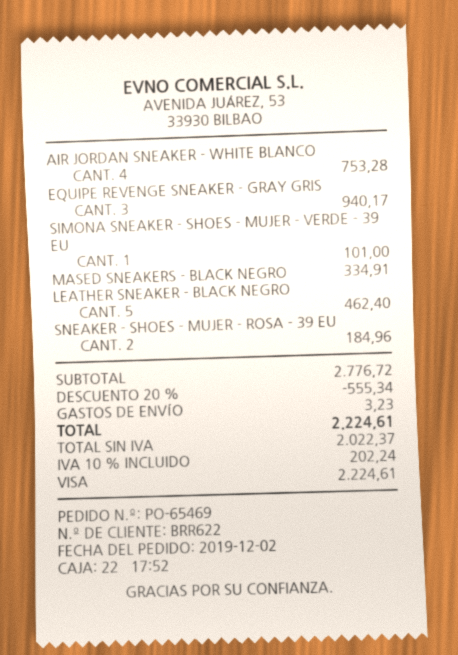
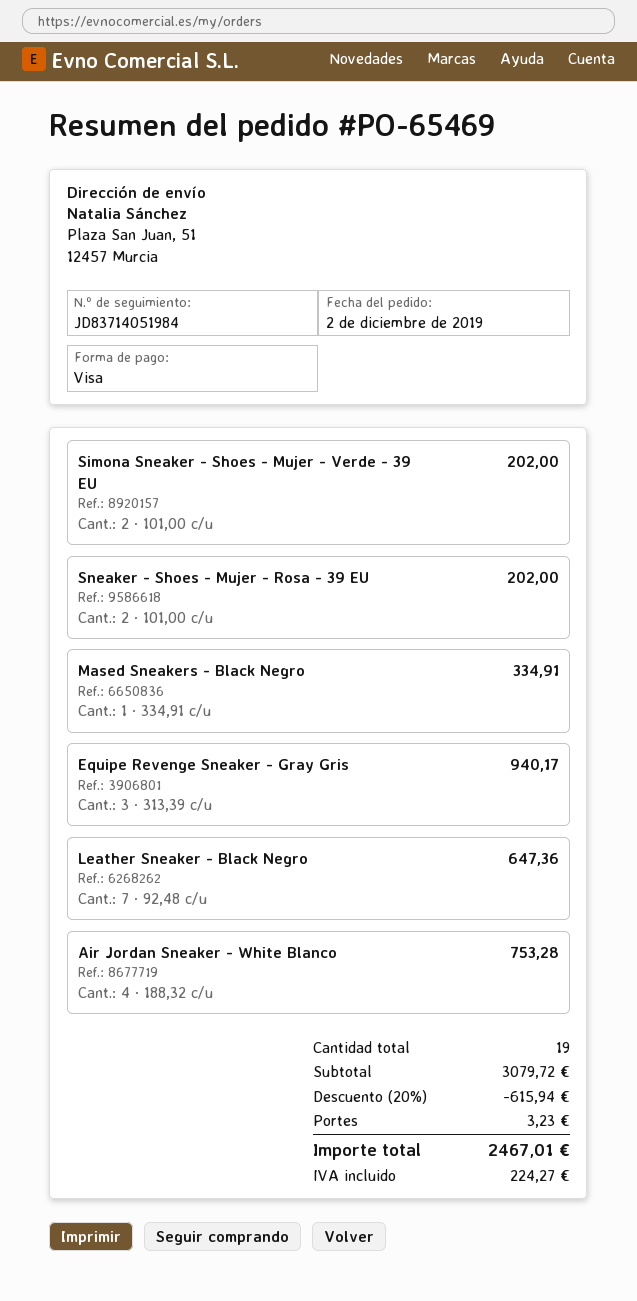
SIMONA SNEAKER - SHOES - MUJER - VERDE - 39 EU: 1 for 101.00 -> 2 for 202.00
LEATHER SNEAKER - BLACK NEGRO: 5 for 462.40 -> 7 for 647.36
SNEAKER - SHOES - MUJER - ROSA - 39 EU: 2 for 184.96 -> 2 for 202.00
subtotal: 2776.72 -> 3079.72
discount: 20% = 555.34 -> 20% = 615.94
tax: 202.24 -> 224.27
total: 2224.61 -> 2467.01

